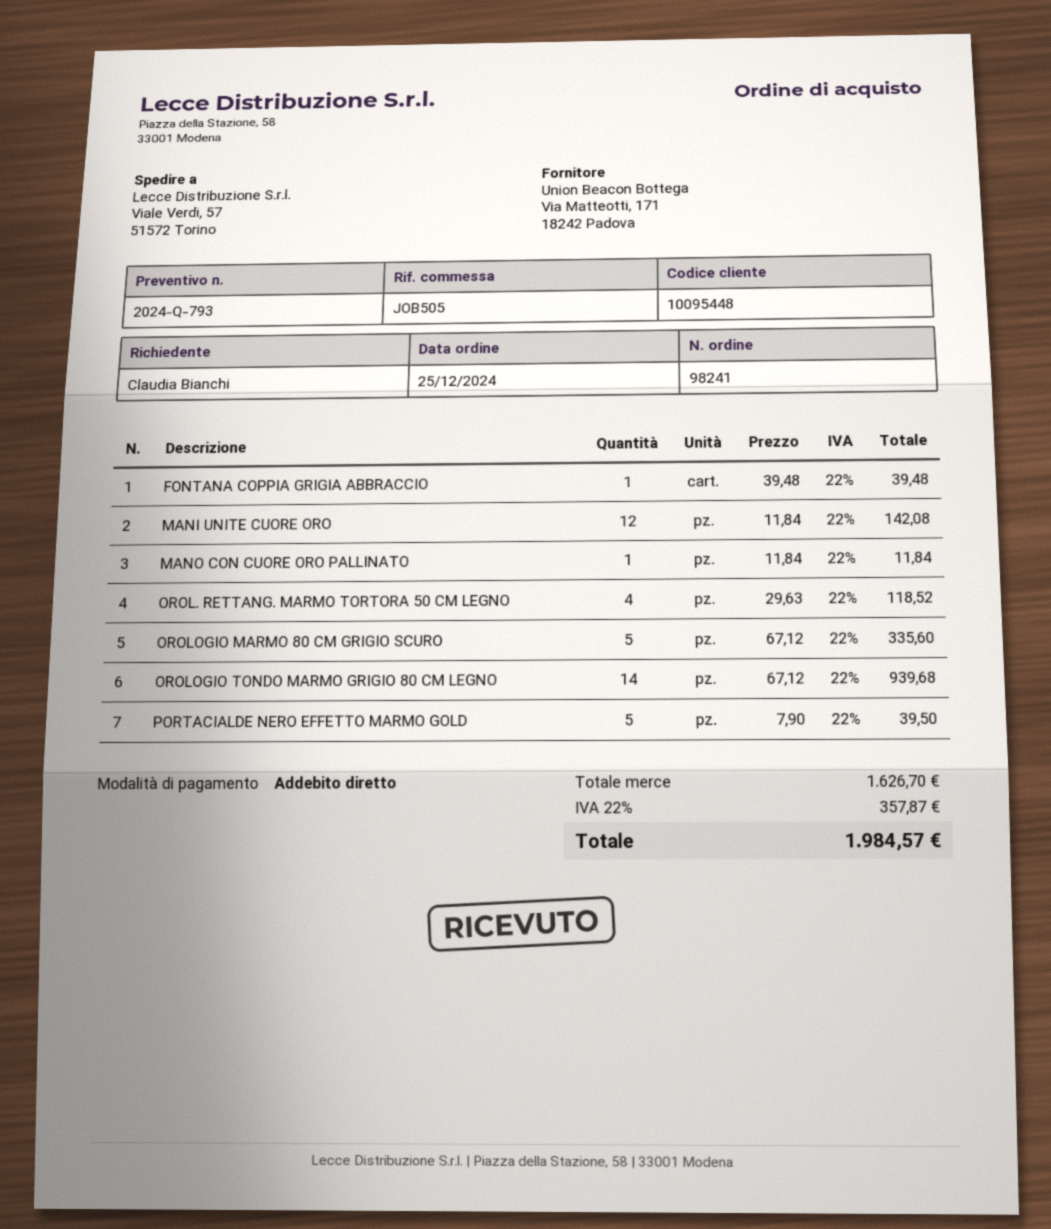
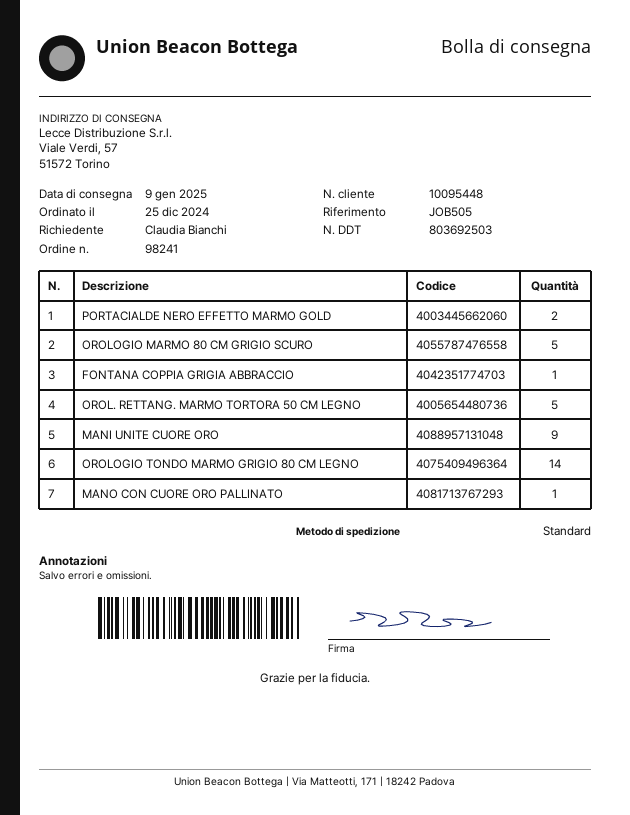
MANI UNITE CUORE ORO: 12 -> 9
OROL. RETTANG. MARMO TORTORA 50 CM LEGNO: 4 -> 5
PORTACIALDE NERO EFFETTO MARMO GOLD: 5 -> 2

